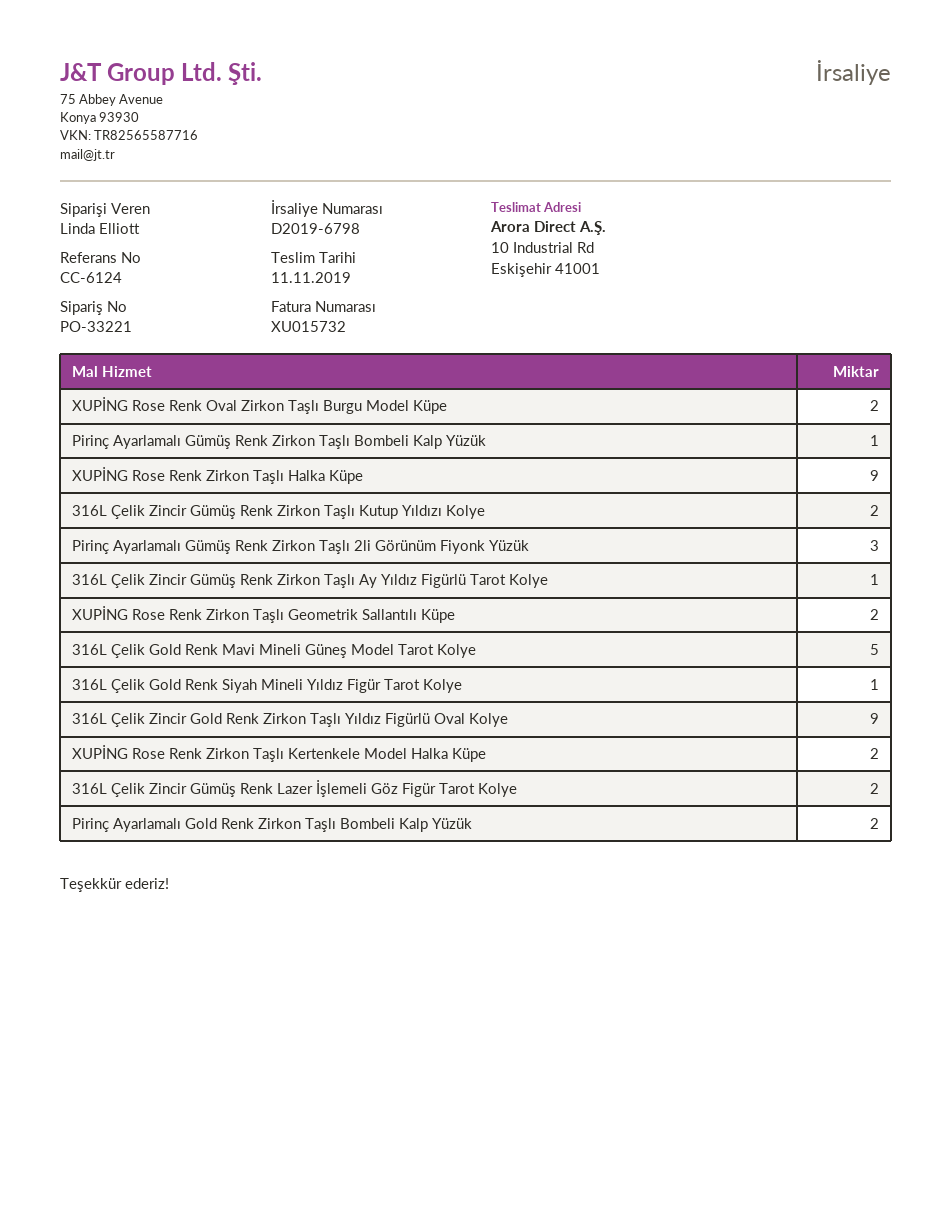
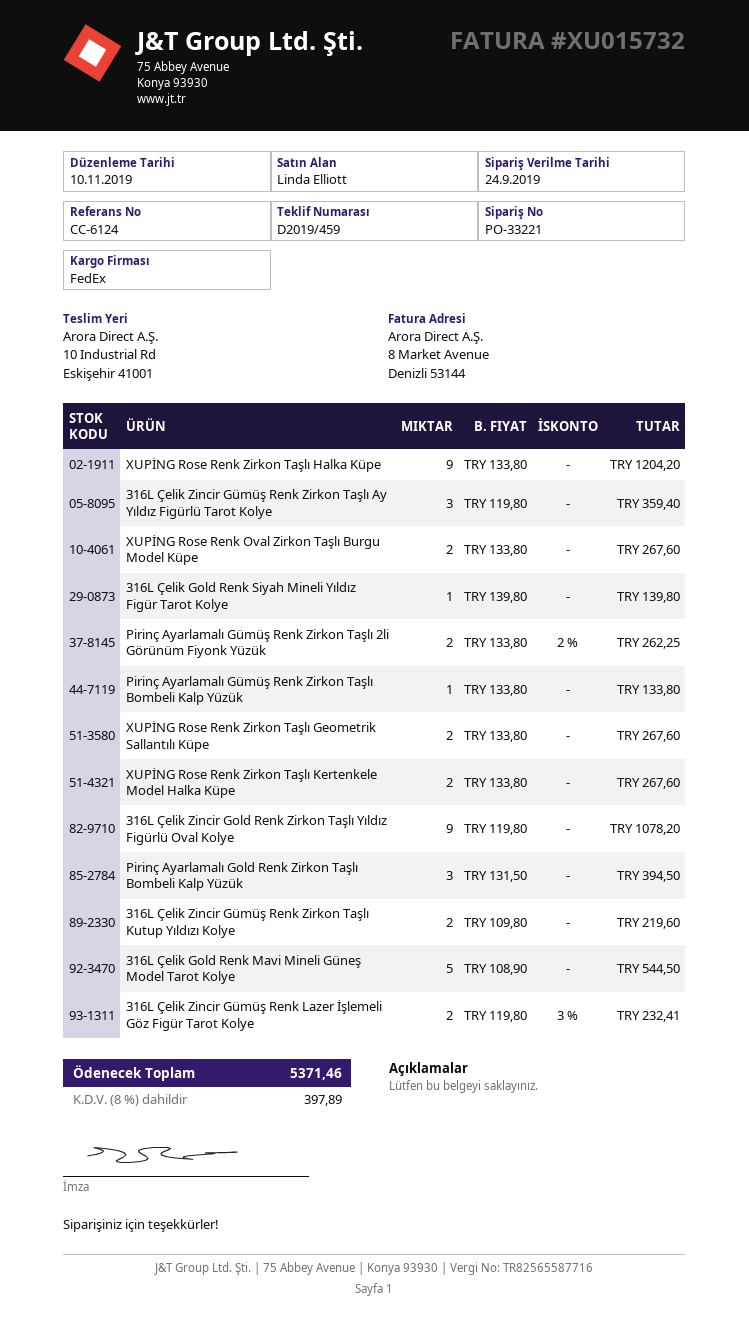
Pirinç Ayarlamalı Gümüş Renk Zirkon Taşlı 2li Görünüm Fiyonk Yüzük: 3 -> 2
316L Çelik Zincir Gümüş Renk Zirkon Taşlı Ay Yıldız Figürlü Tarot Kolye: 1 -> 3
Pirinç Ayarlamalı Gold Renk Zirkon Taşlı Bombeli Kalp Yüzük: 2 -> 3

